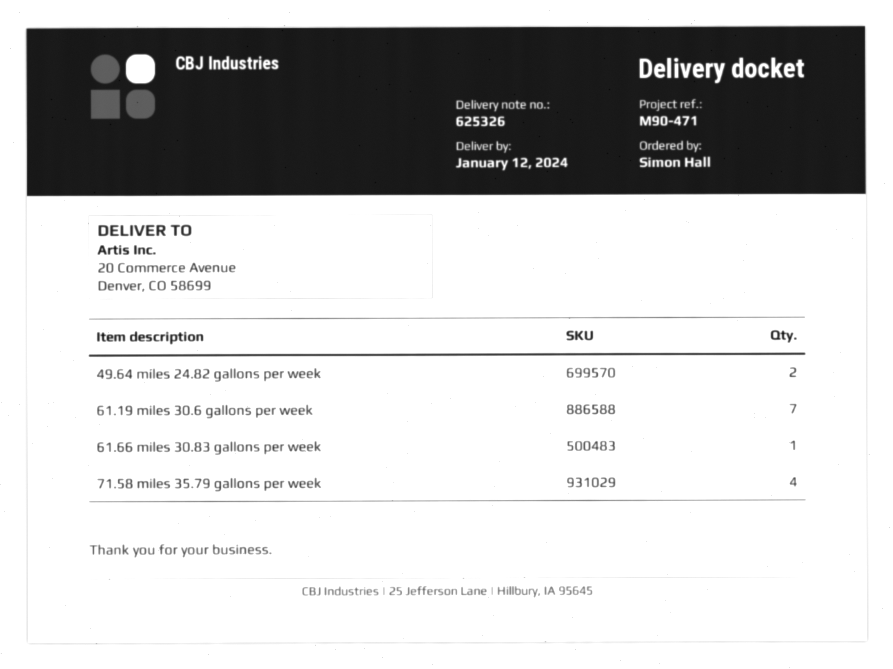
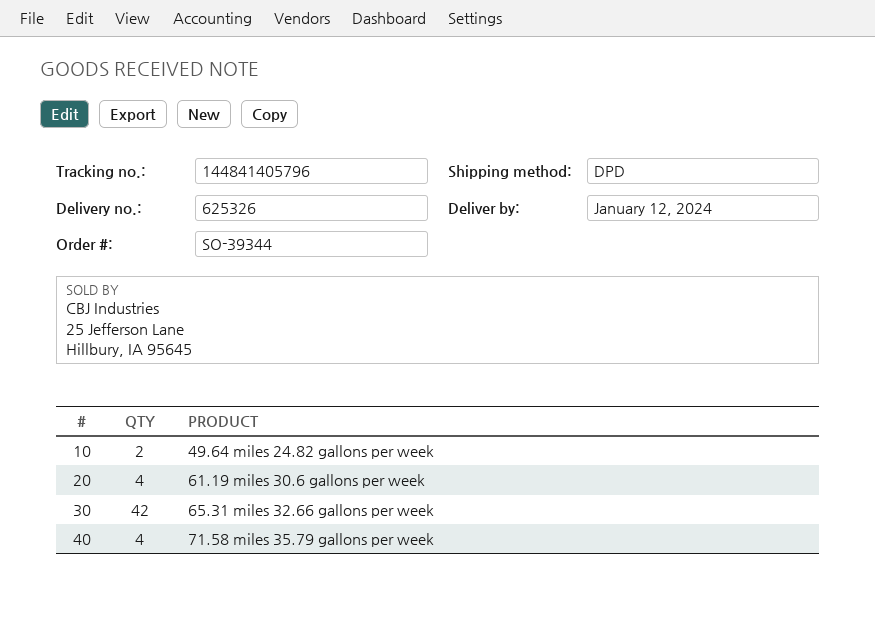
61.19 miles 30.6 gallons per week: 7 -> 4
61.66 miles 30.83 gallons per week: 1 -> none
65.31 miles 32.66 gallons per week: none -> 42

